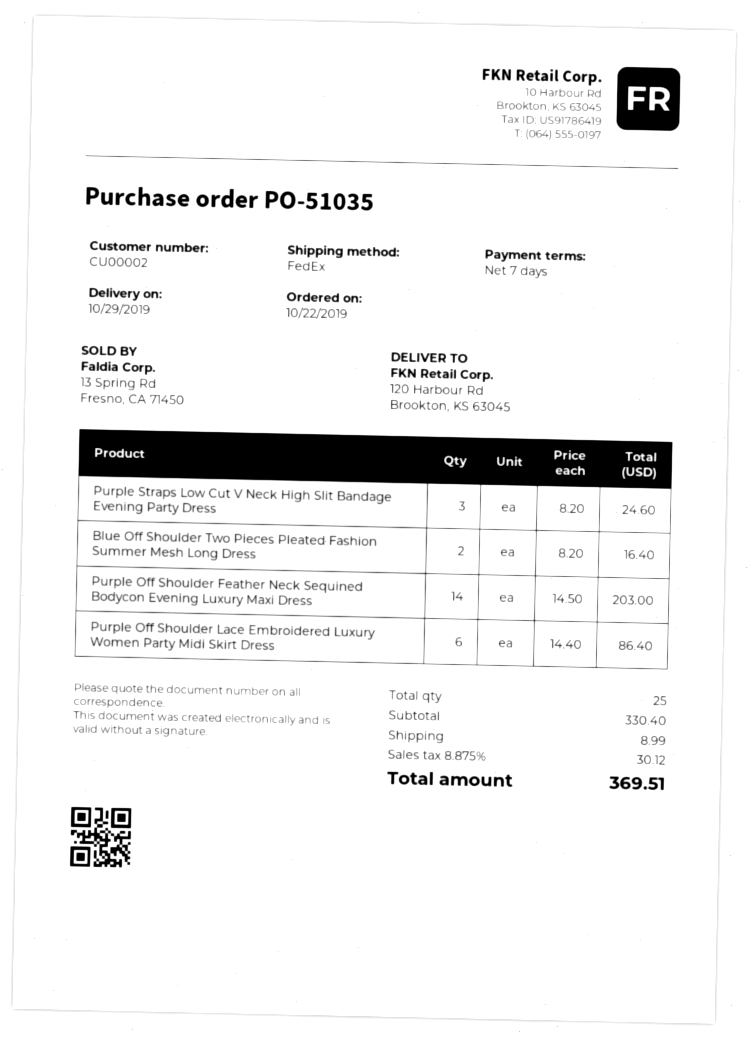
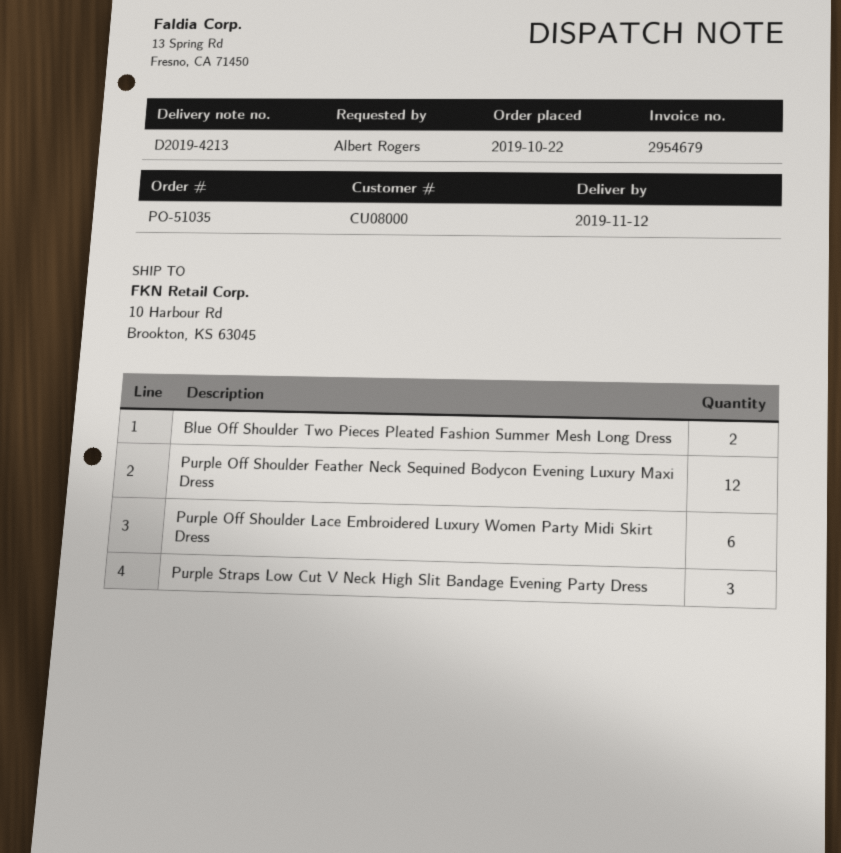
delivery date: 2019-10-29 -> 2019-11-12
customer number: CU00002 -> CU08000
ship to: 120 Harbour Rd, Brookton, KS 63045 -> 10 Harbour Rd, Brookton, KS 63045
Purple Off Shoulder Feather Neck Sequined Bodycon Evening Luxury Maxi Dress: 14 -> 12

